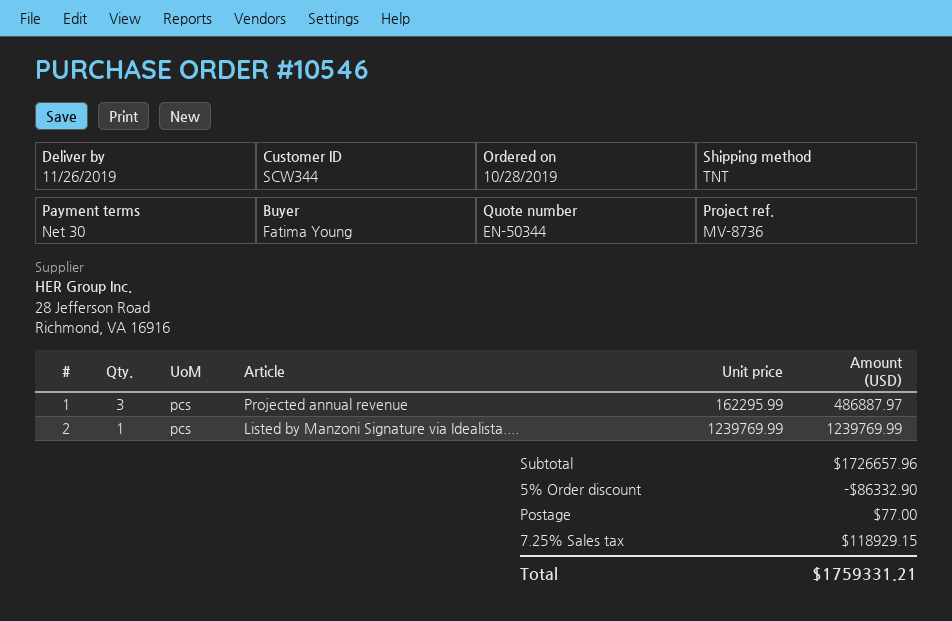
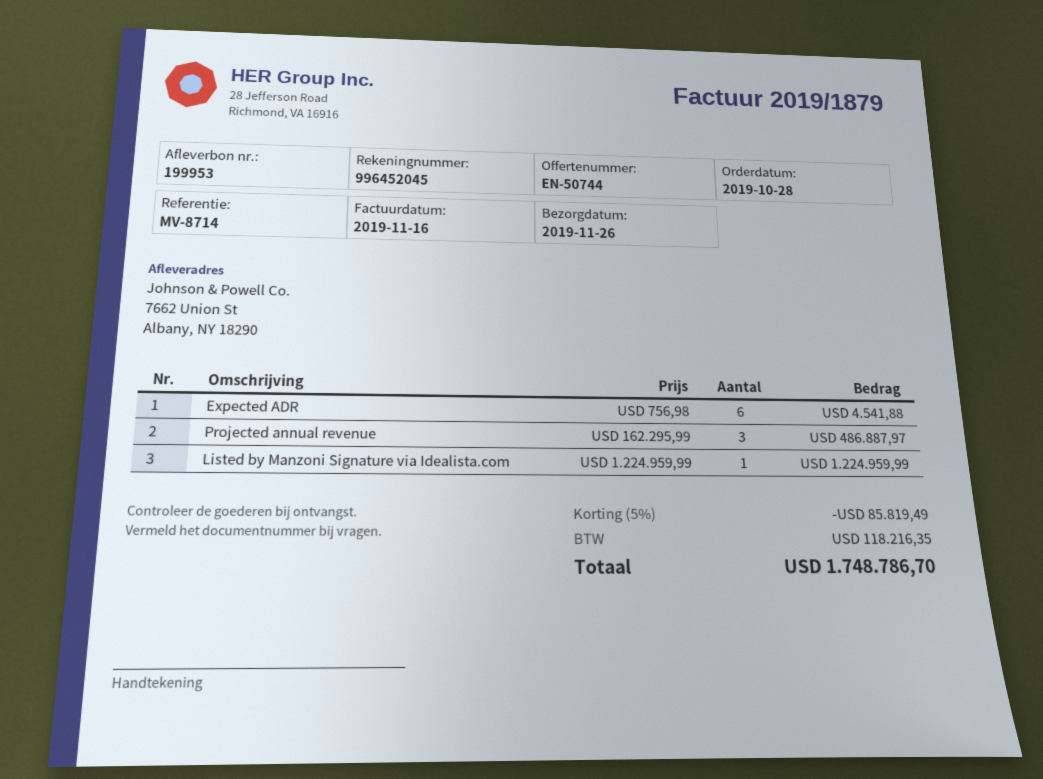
quote number: EN-50344 -> EN-50744
reference: MV-8736 -> MV-8714
Listed by Manzoni Signature via Idealista....: 1 x 1239769.99 = 1239769.99 -> 1 x 1224959.99 = 1224959.99
Expected ADR: none -> 6 x 756.98 = 4541.88
discount: 5% = 86332.90 -> 5% = 85819.49
shipping: 77.00 -> none
tax: 118929.15 -> 118216.35
total: 1759331.21 -> 1748786.70

